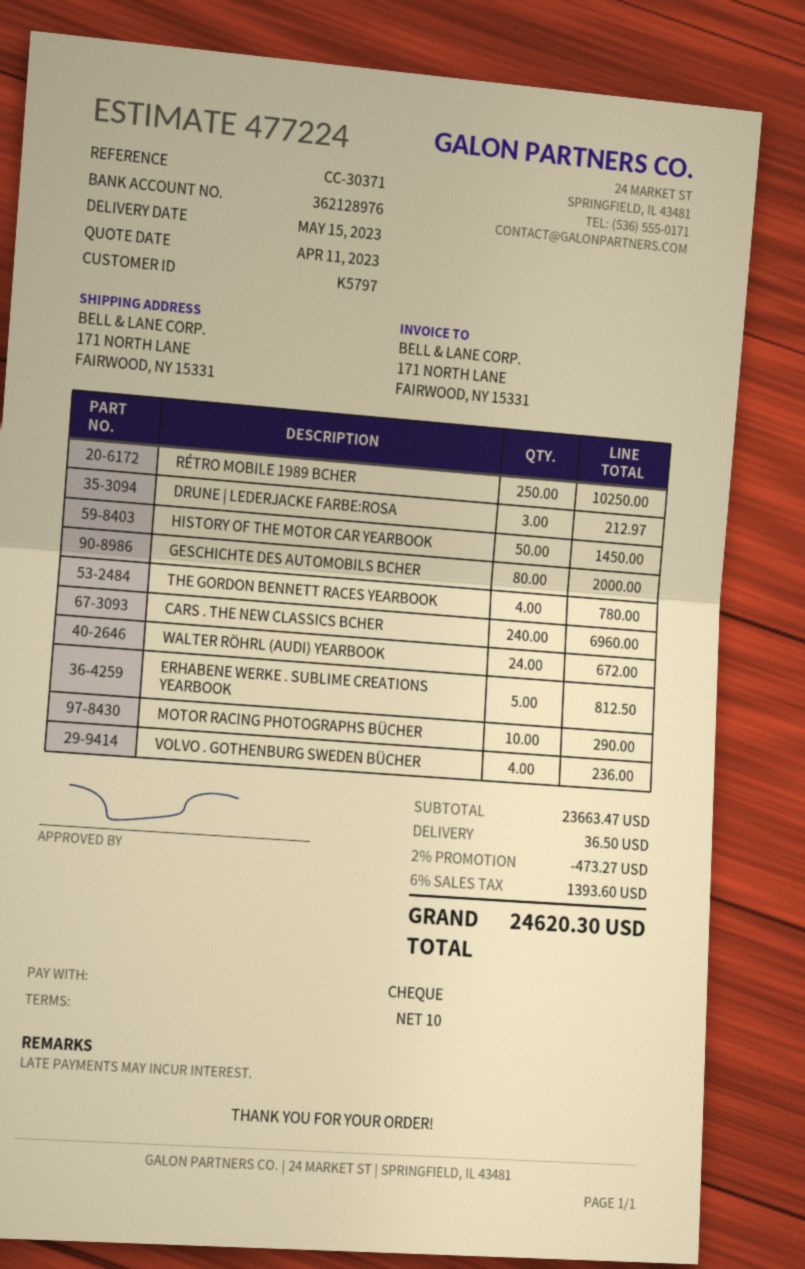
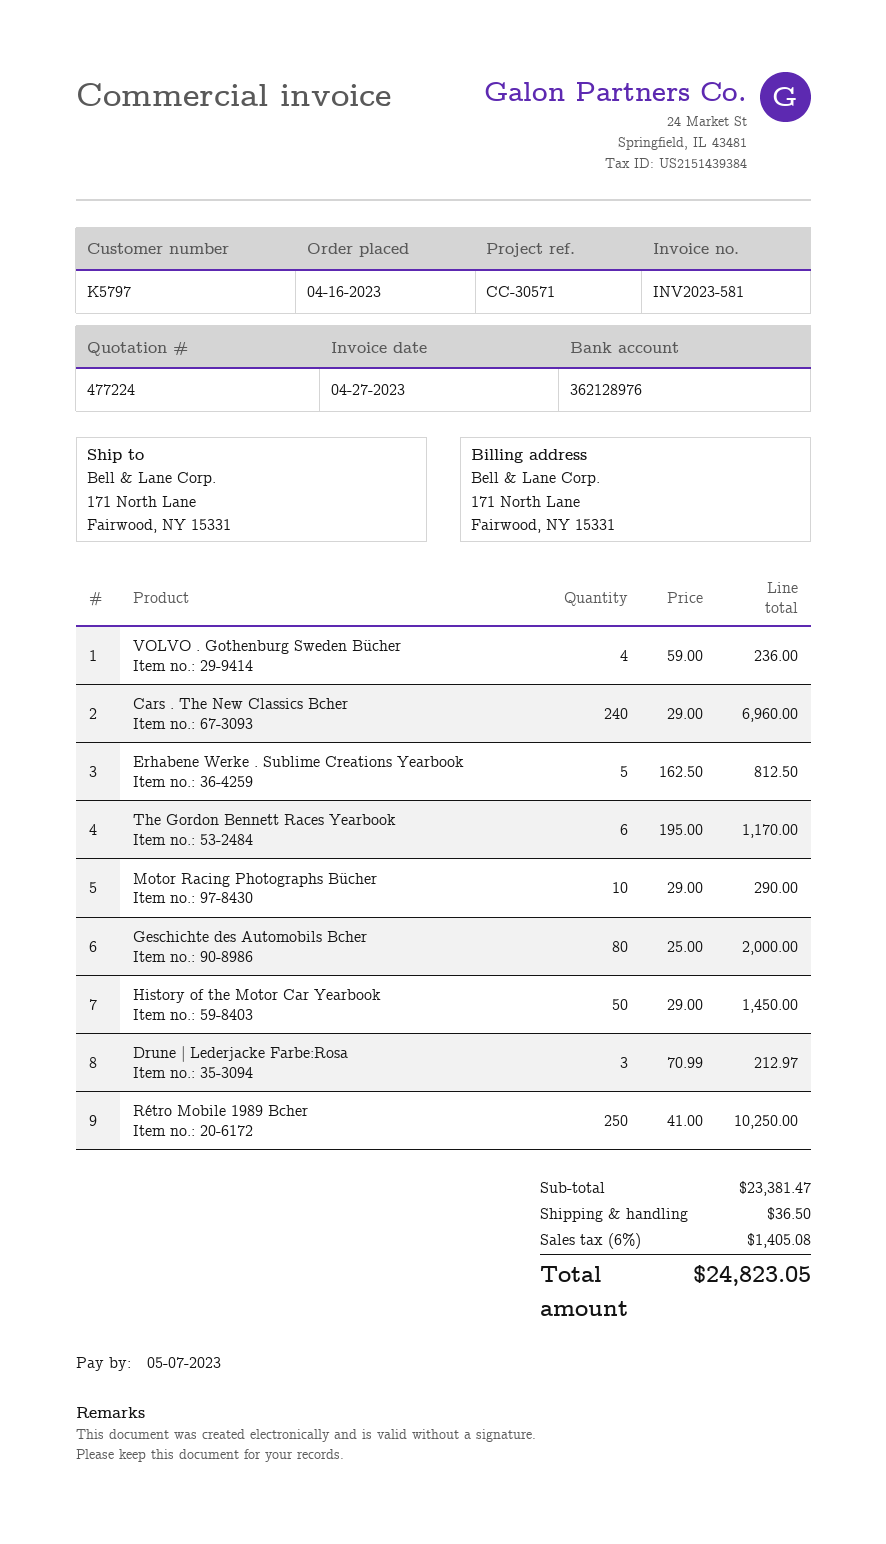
reference: CC-30371 -> CC-30571
THE GORDON BENNETT RACES YEARBOOK: 4 for 780.00 -> 6 for 1170.00
WALTER RÖHRL (AUDI) YEARBOOK: 24 for 672.00 -> none
subtotal: 23663.47 -> 23381.47
discount: 2% = 473.27 -> none
tax: 6% = 1393.60 -> 6% = 1405.08
total: 24620.30 -> 24823.05

